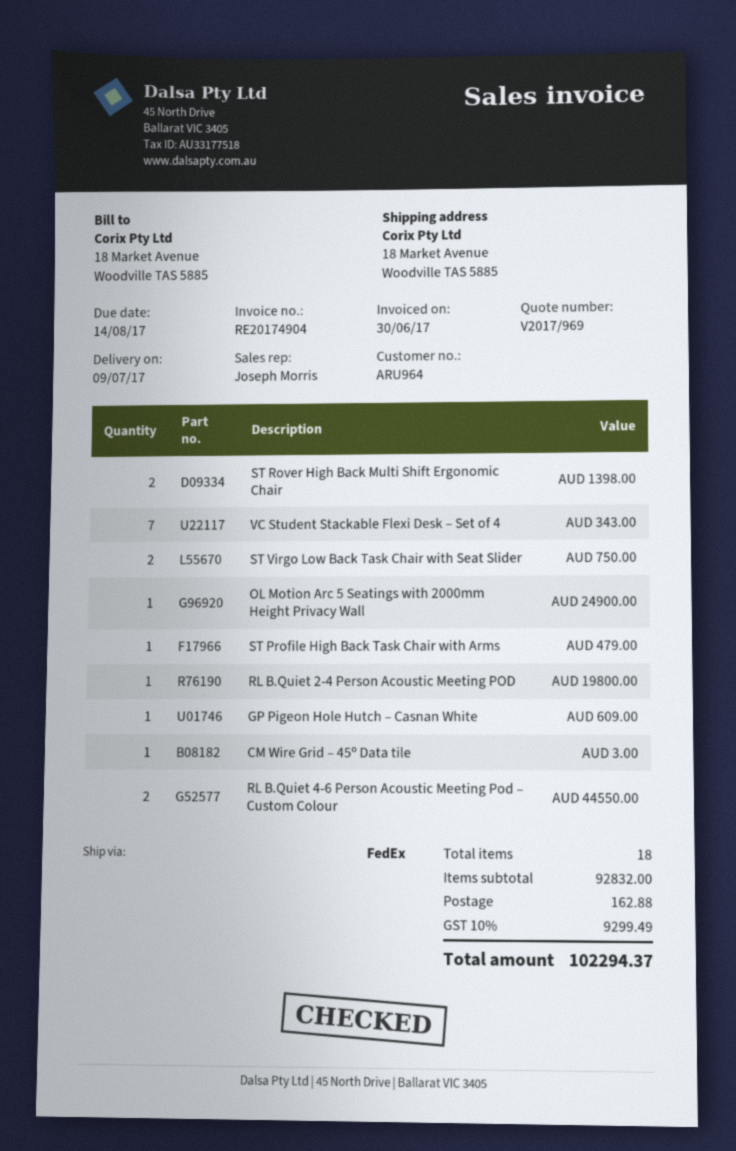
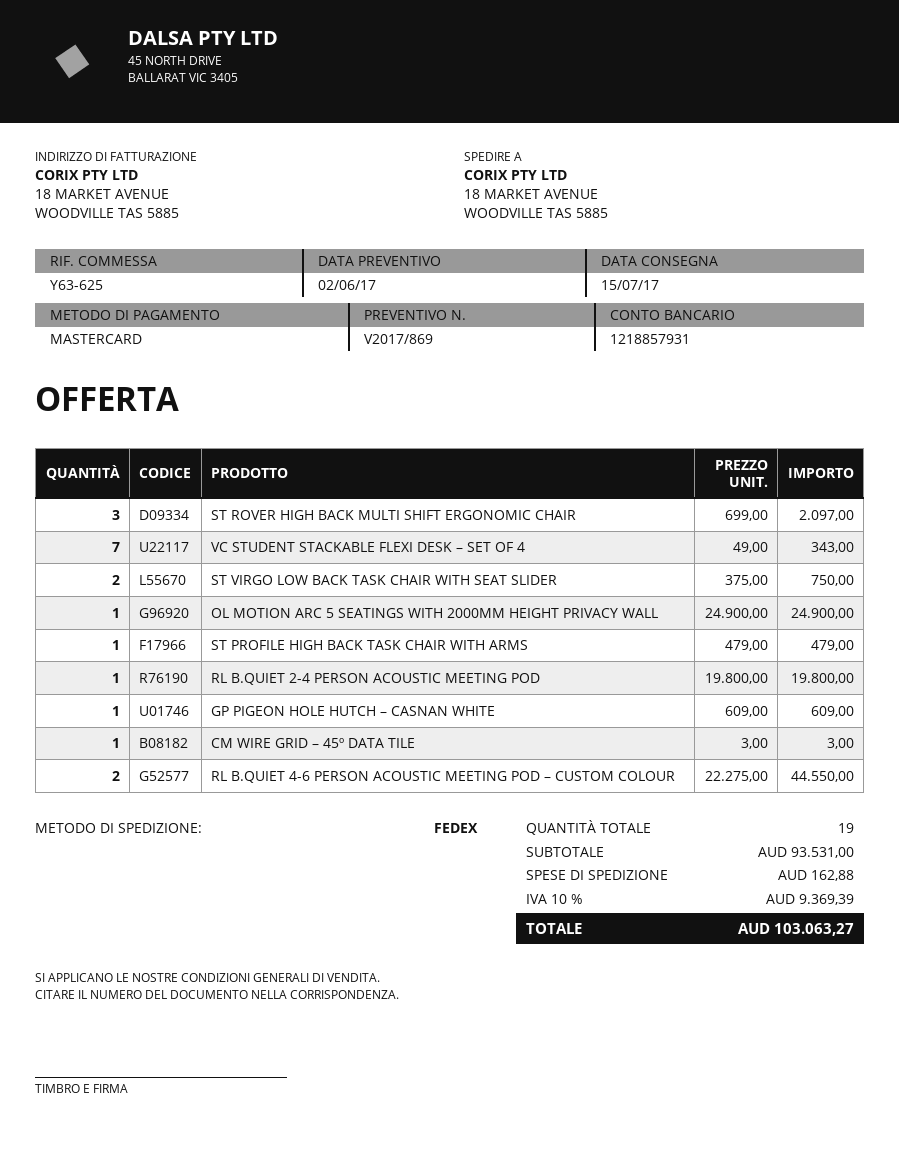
quote number: V2017/969 -> V2017/869
delivery date: 2017-07-09 -> 2017-07-15
ST Rover High Back Multi Shift Ergonomic Chair: 2 for 1398.00 -> 3 for 2097.00
total quantity: 18 -> 19
subtotal: 92832.00 -> 93531.00
tax: 10% = 9299.49 -> 10% = 9369.39
total: 102294.37 -> 103063.27

